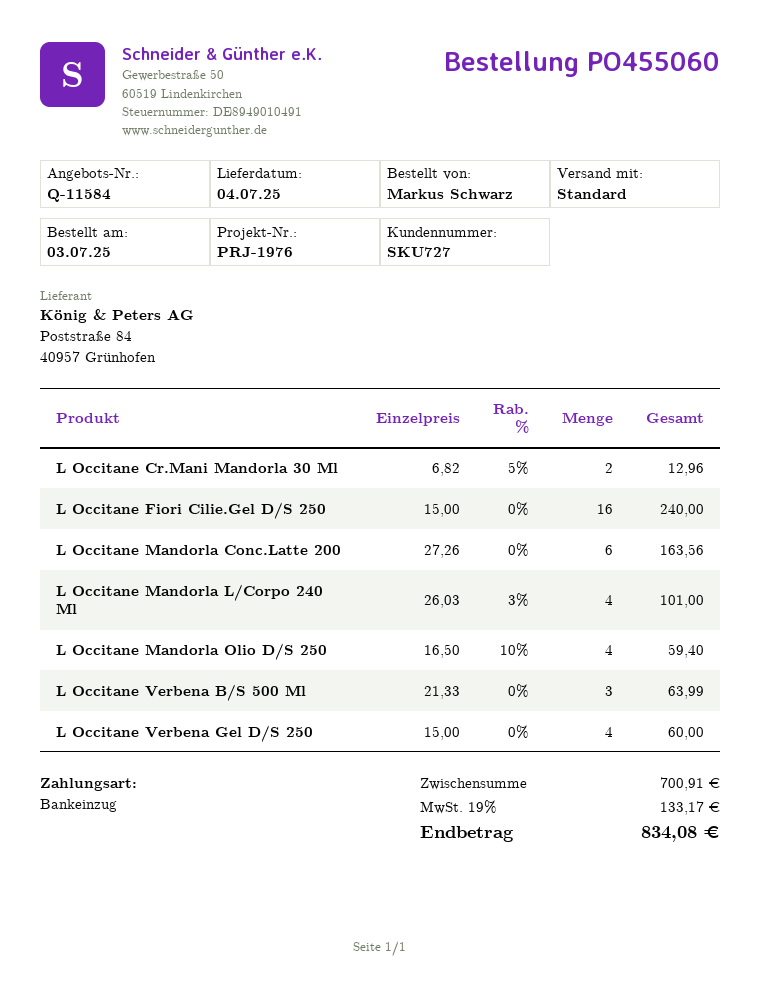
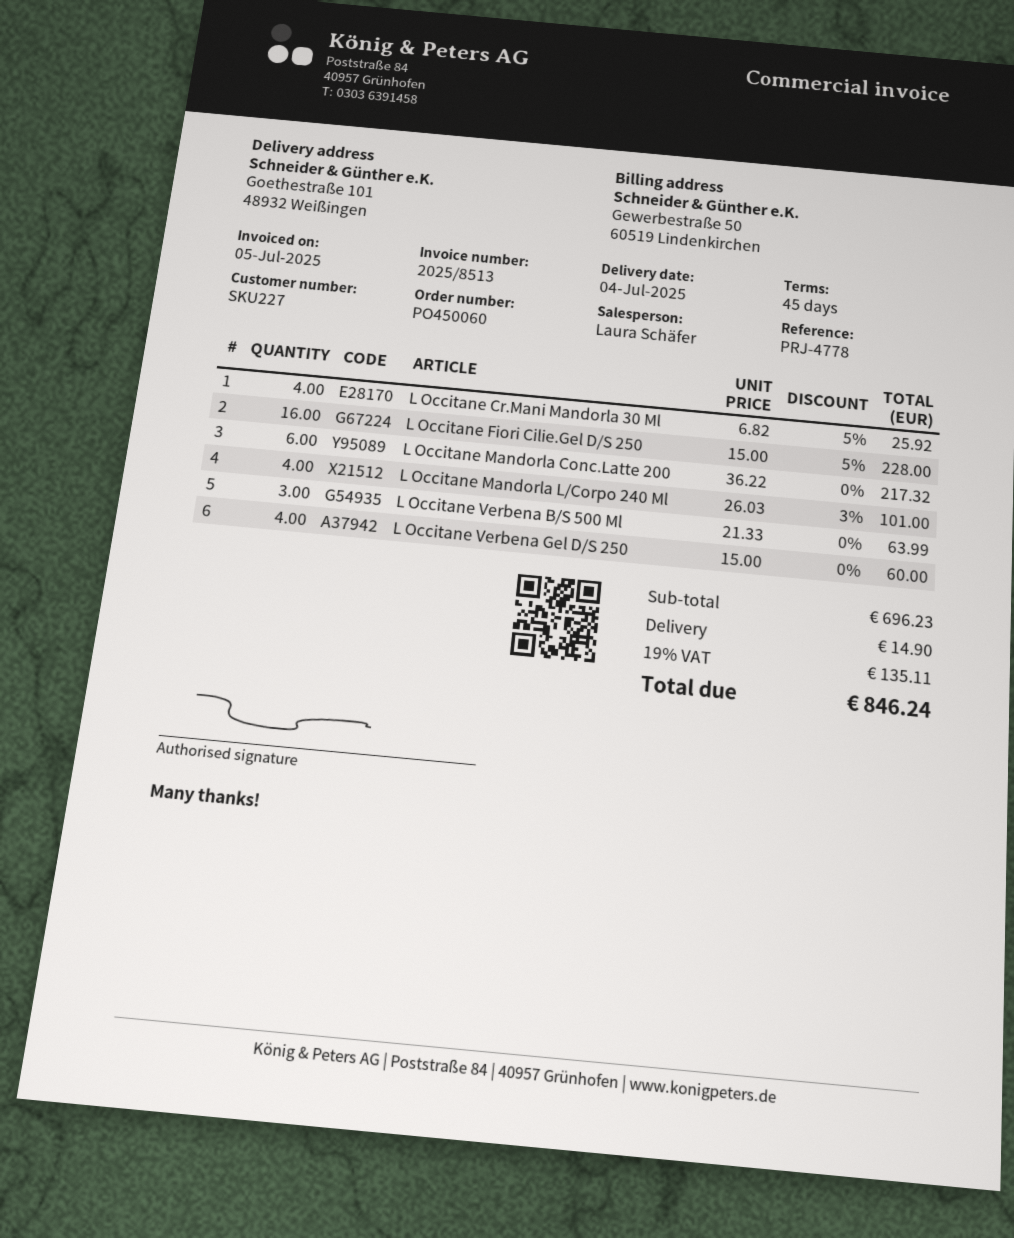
order number: PO455060 -> PO450060
customer number: SKU727 -> SKU227
reference: PRJ-1976 -> PRJ-4778
L Occitane Cr.Mani Mandorla 30 Ml: 2 x 6.82 - 5% = 12.96 -> 4 x 6.82 - 5% = 25.92
L Occitane Fiori Cilie.Gel D/S 250: 16 x 15.00 = 240.00 -> 16 x 15.00 - 5% = 228.00
L Occitane Mandorla Conc.Latte 200: 6 x 27.26 = 163.56 -> 6 x 36.22 = 217.32
L Occitane Mandorla Olio D/S 250: 4 x 16.50 - 10% = 59.40 -> none
subtotal: 700.91 -> 696.23
shipping: none -> 14.90
tax: 19% = 133.17 -> 19% = 135.11
total: 834.08 -> 846.24

